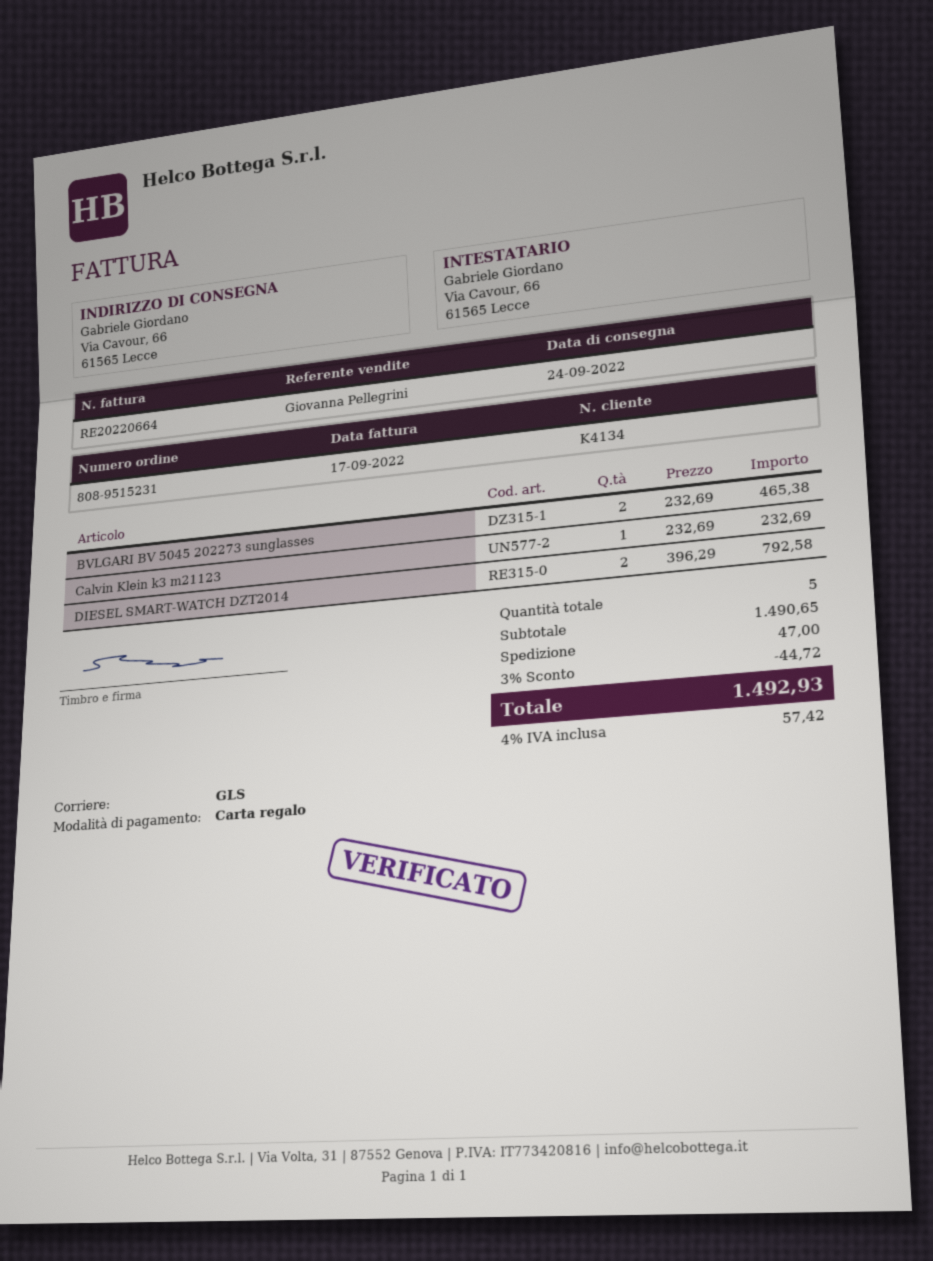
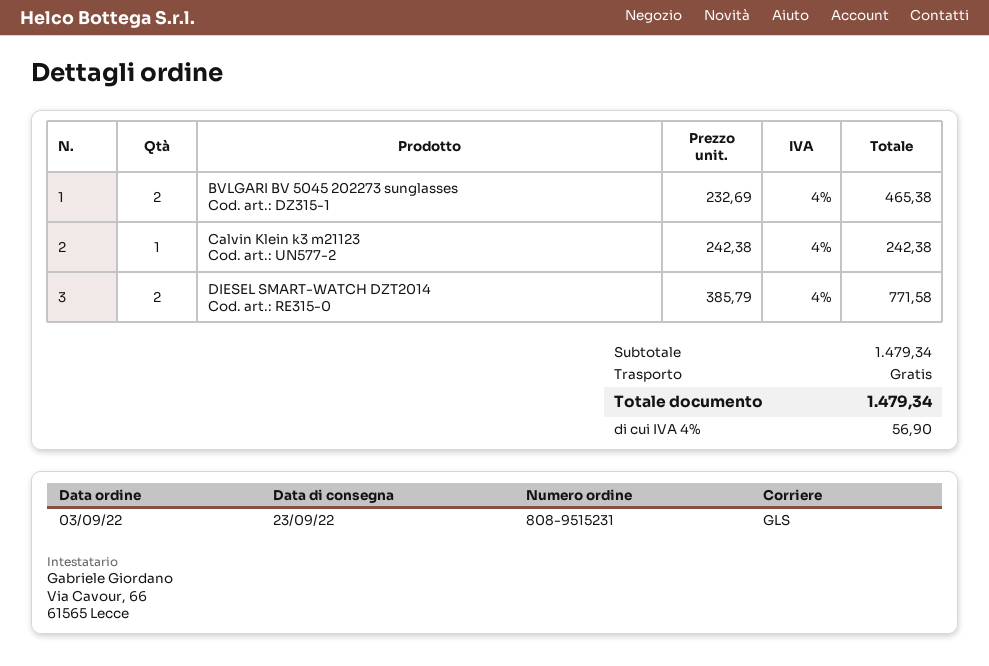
delivery date: 2022-09-24 -> 2022-09-23
Calvin Klein k3 m21123: 1 x 232.69 = 232.69 -> 1 x 242.38 = 242.38
DIESEL SMART-WATCH DZT2014: 2 x 396.29 = 792.58 -> 2 x 385.79 = 771.58
subtotal: 1490.65 -> 1479.34
discount: 3% = 44.72 -> none
shipping: 47.00 -> 0.00
tax: 4% = 57.42 -> 4% = 56.90
total: 1492.93 -> 1479.34

